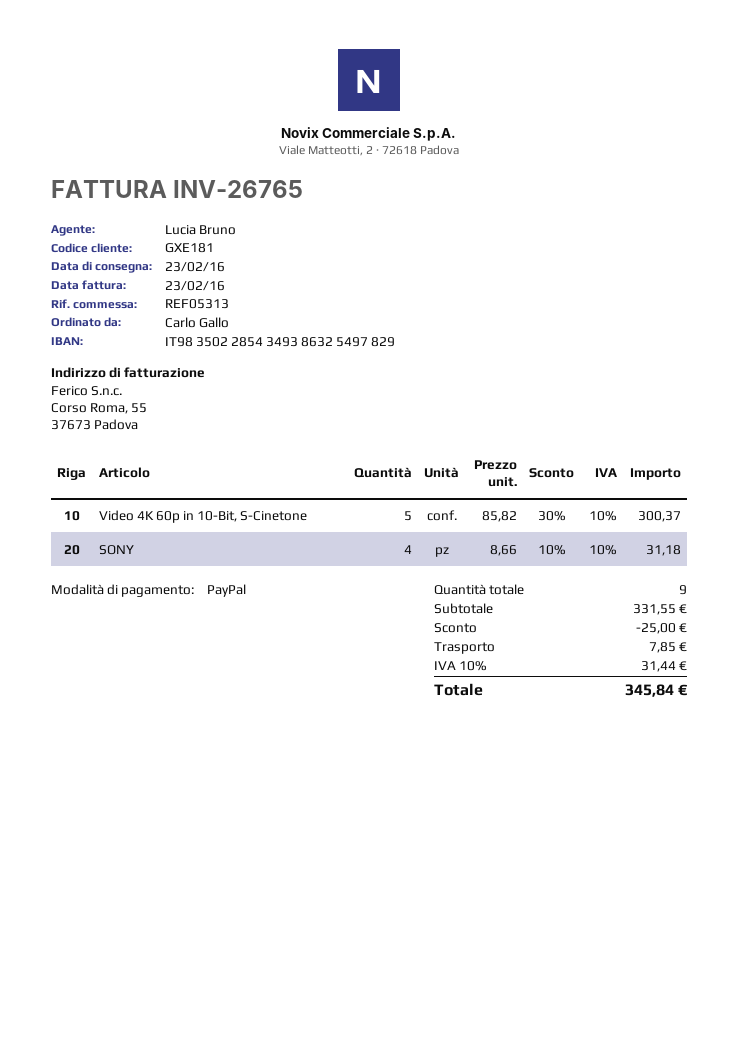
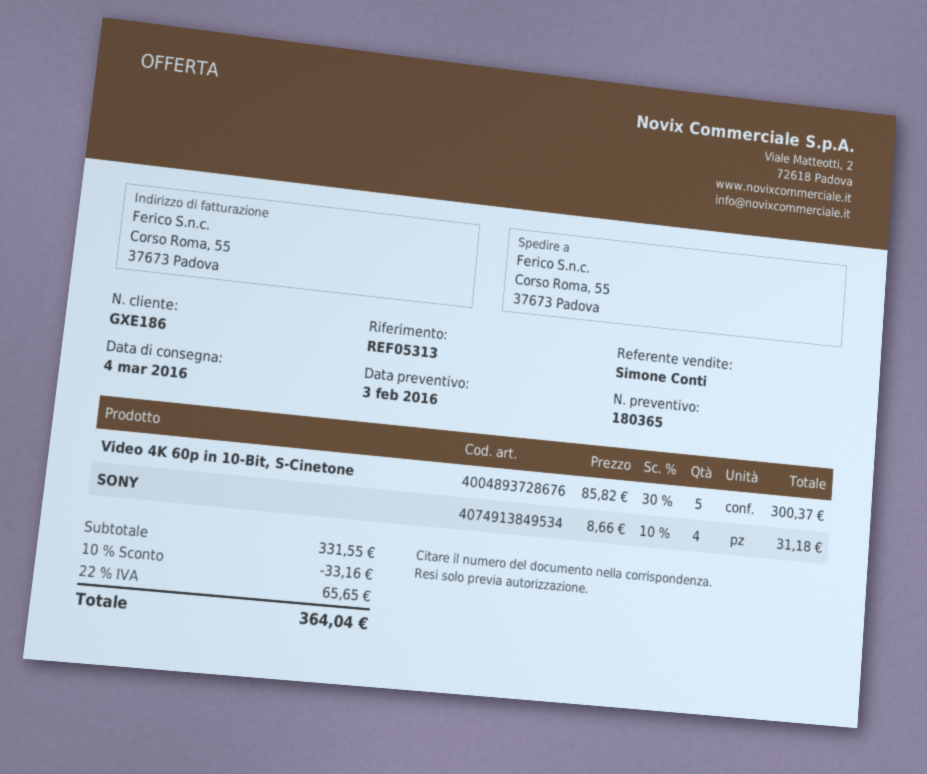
delivery date: 2016-02-23 -> 2016-03-04
customer number: GXE181 -> GXE186
sales rep: Lucia Bruno -> Simone Conti
discount: 25.00 -> 33.16
shipping: 7.85 -> none
tax: 10% = 31.44 -> 22% = 65.65
total: 345.84 -> 364.04

